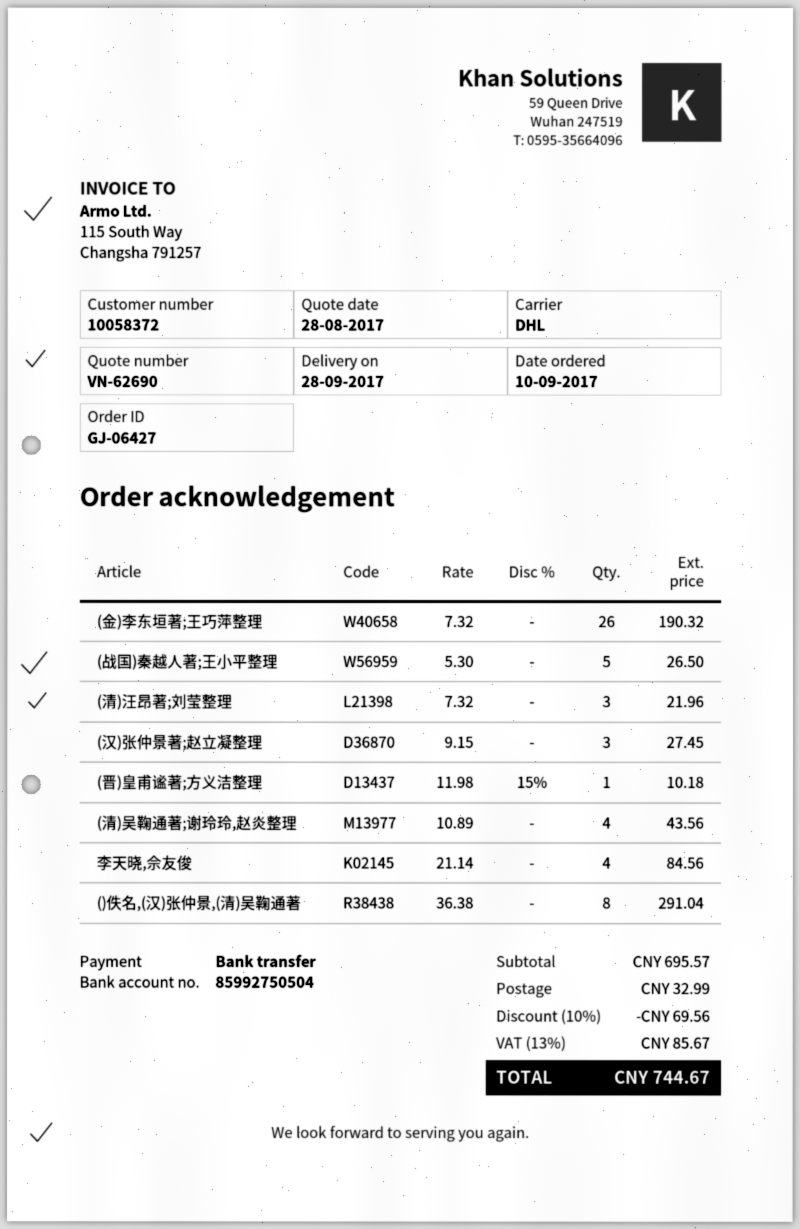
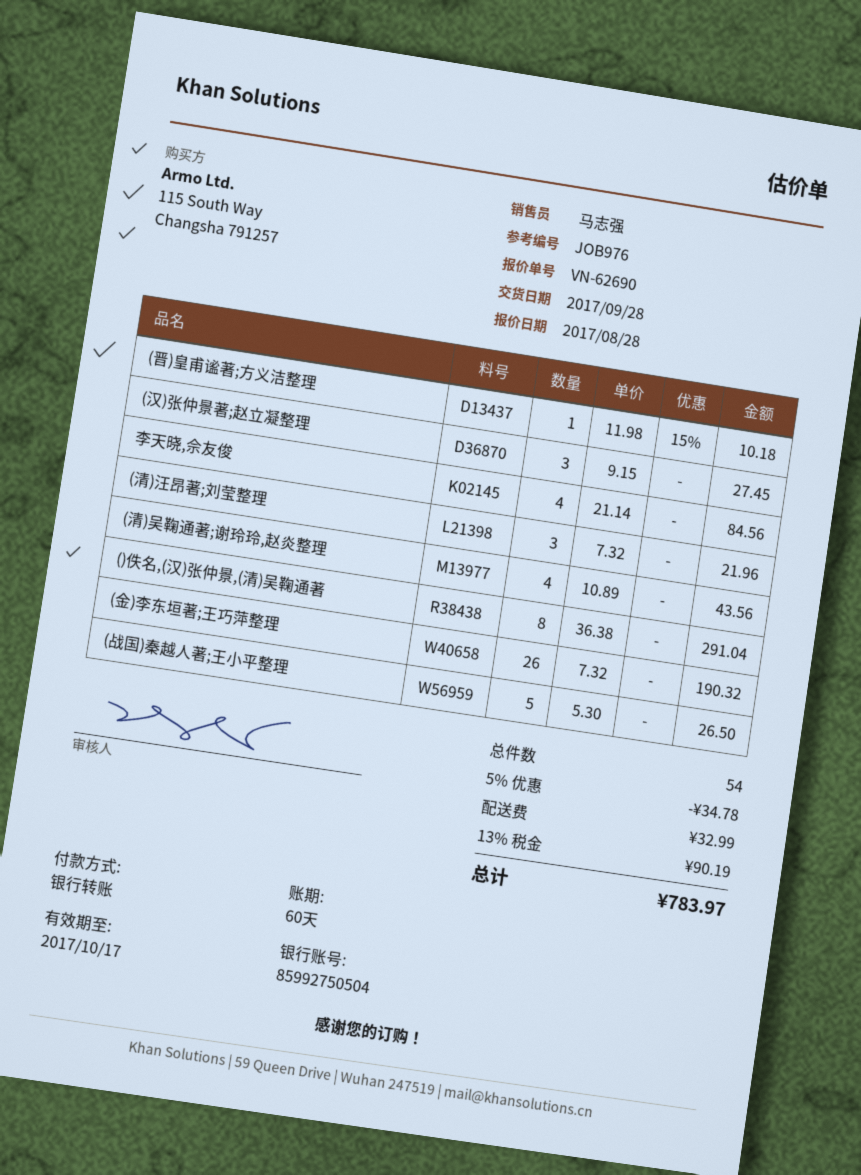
discount: 10% = 69.56 -> 5% = 34.78
tax: 13% = 85.67 -> 13% = 90.19
total: 744.67 -> 783.97

